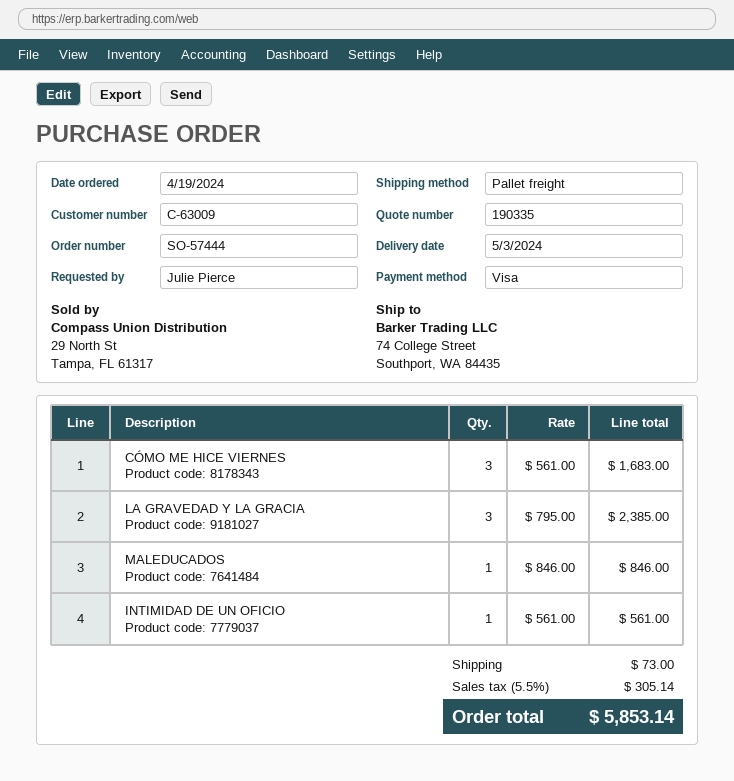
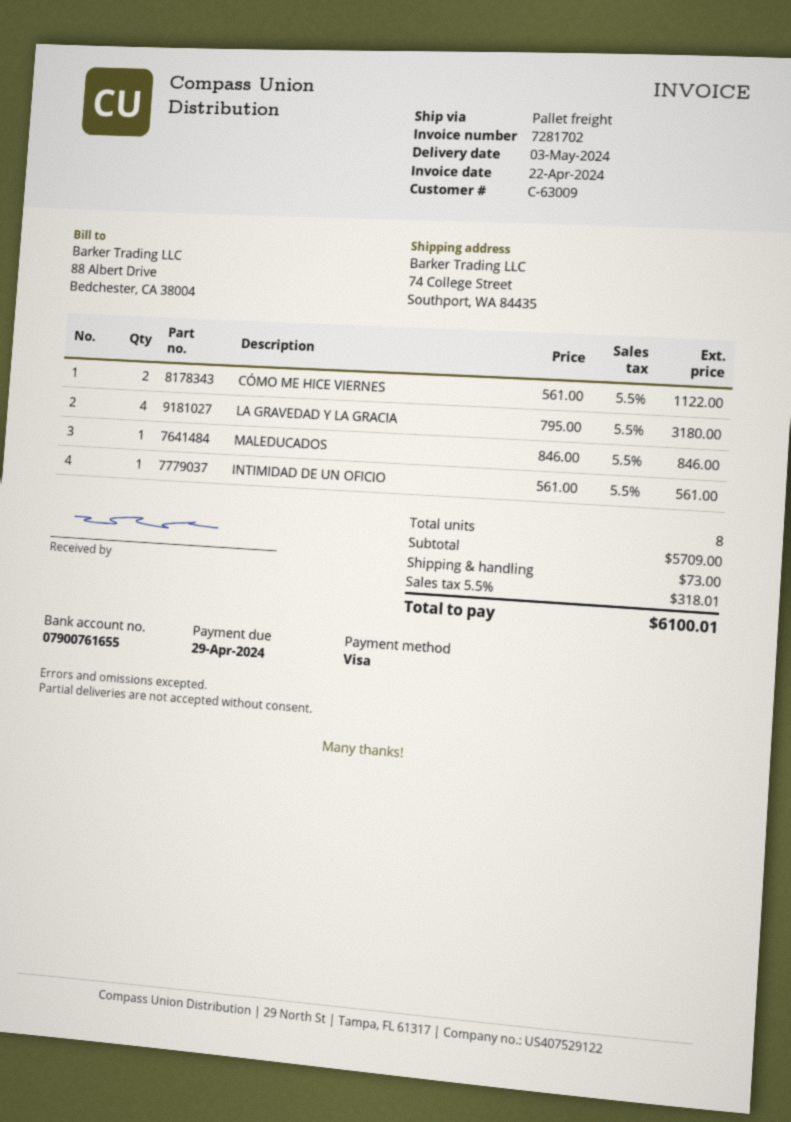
CÓMO ME HICE VIERNES: 3 x 561.00 = 1683.00 -> 2 x 561.00 = 1122.00
LA GRAVEDAD Y LA GRACIA: 3 x 795.00 = 2385.00 -> 4 x 795.00 = 3180.00
tax: 5.5% = 305.14 -> 5.5% = 318.01
total: 5853.14 -> 6100.01

